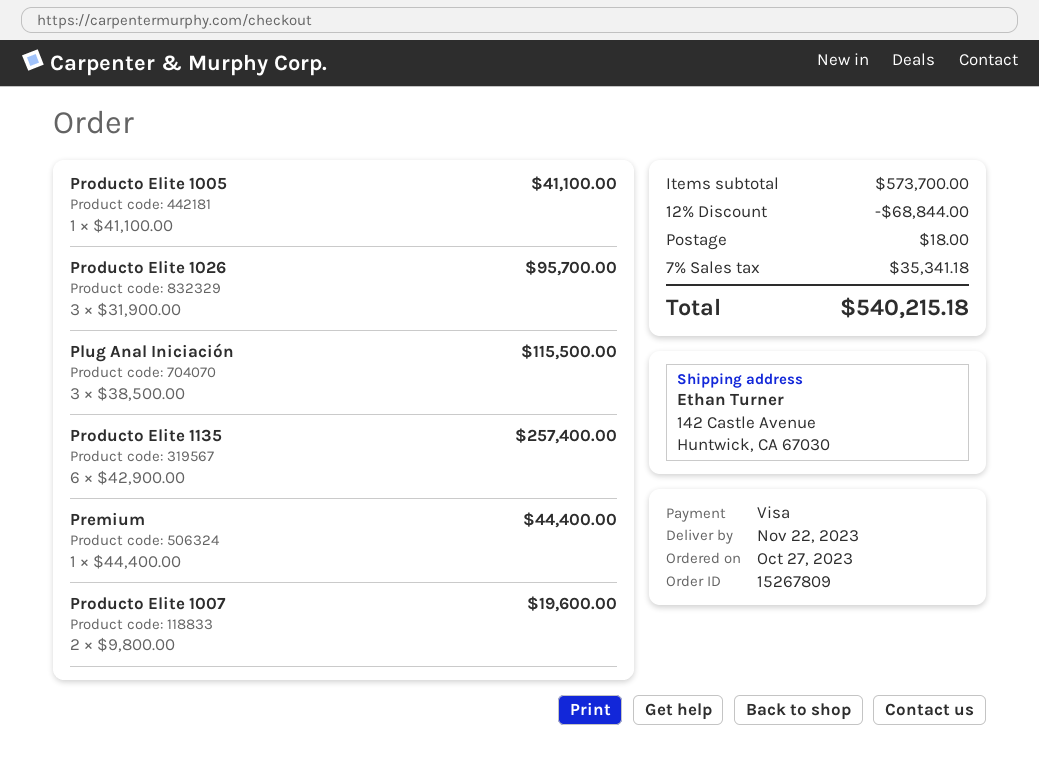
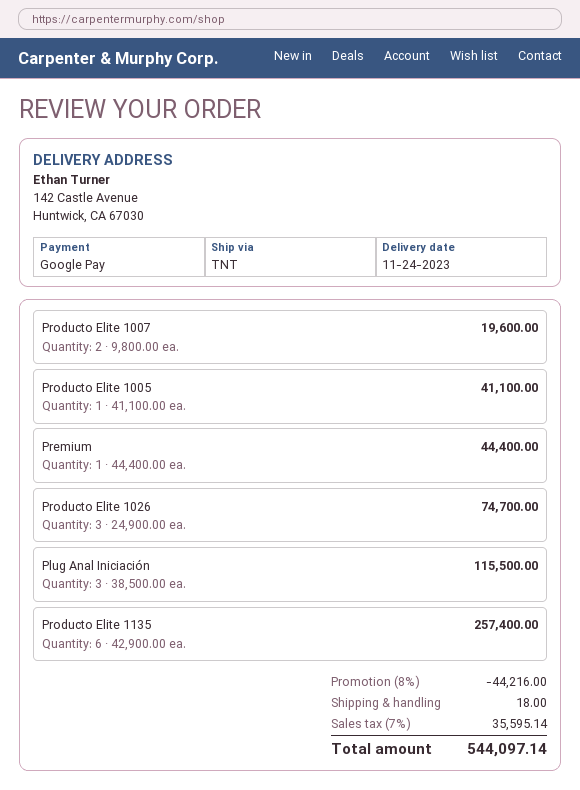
delivery date: 2023-11-22 -> 2023-11-24
payment method: Visa -> Google Pay
Producto Elite 1026: 3 x 31900.00 = 95700.00 -> 3 x 24900.00 = 74700.00
discount: 12% = 68844.00 -> 8% = 44216.00
tax: 7% = 35341.18 -> 7% = 35595.14
total: 540215.18 -> 544097.14

